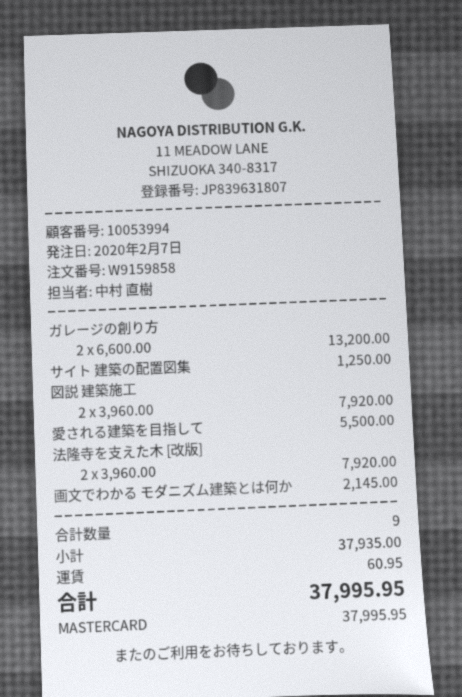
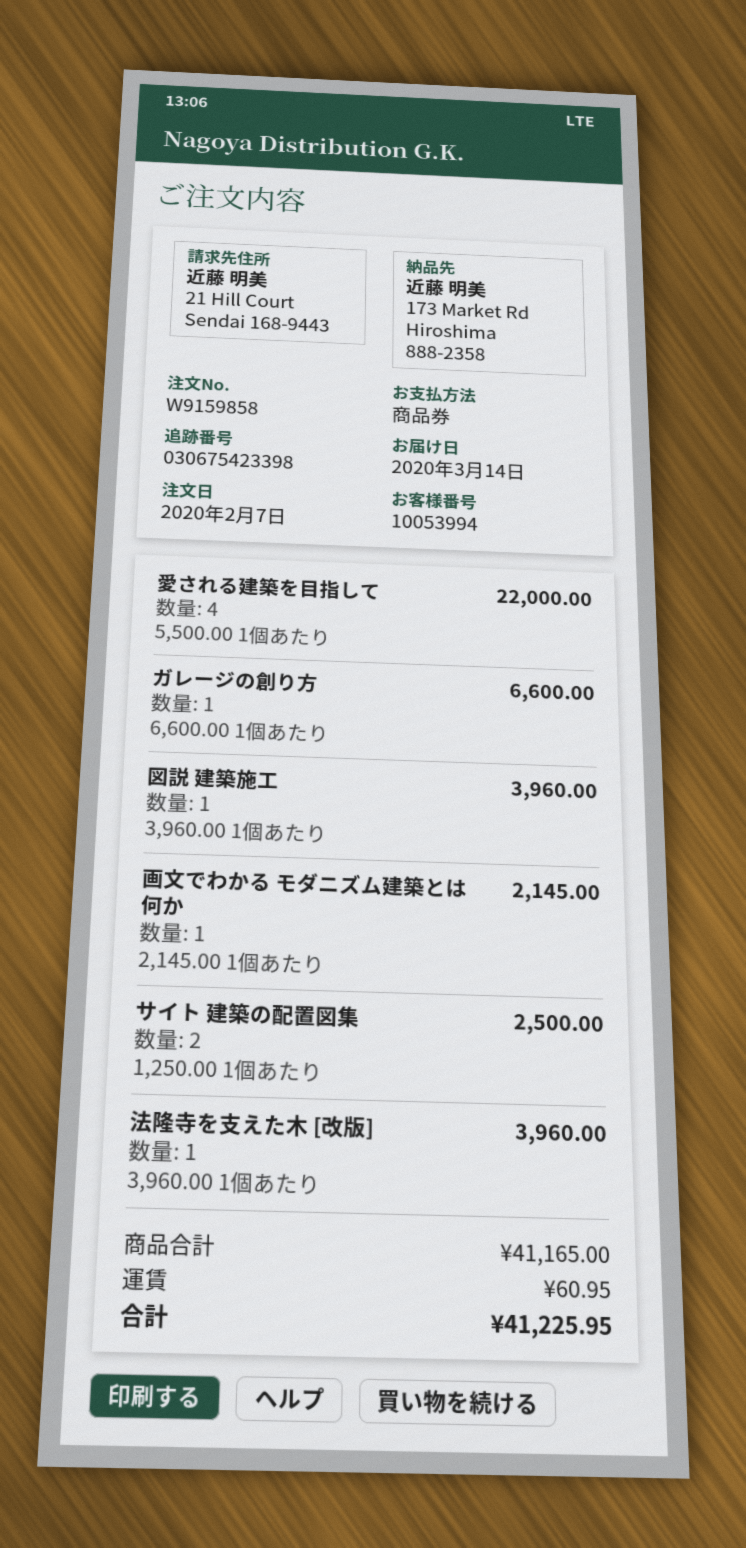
payment method: Mastercard -> gift card
ガレージの創り方: 2 x 6600.00 = 13200.00 -> 1 x 6600.00 = 6600.00
サイト 建築の配置図集: 1 x 1250.00 = 1250.00 -> 2 x 1250.00 = 2500.00
図説 建築施工: 2 x 3960.00 = 7920.00 -> 1 x 3960.00 = 3960.00
愛される建築を目指して: 1 x 5500.00 = 5500.00 -> 4 x 5500.00 = 22000.00
法隆寺を支えた木 [改版]: 2 x 3960.00 = 7920.00 -> 1 x 3960.00 = 3960.00
subtotal: 37935.00 -> 41165.00
total: 37995.95 -> 41225.95

